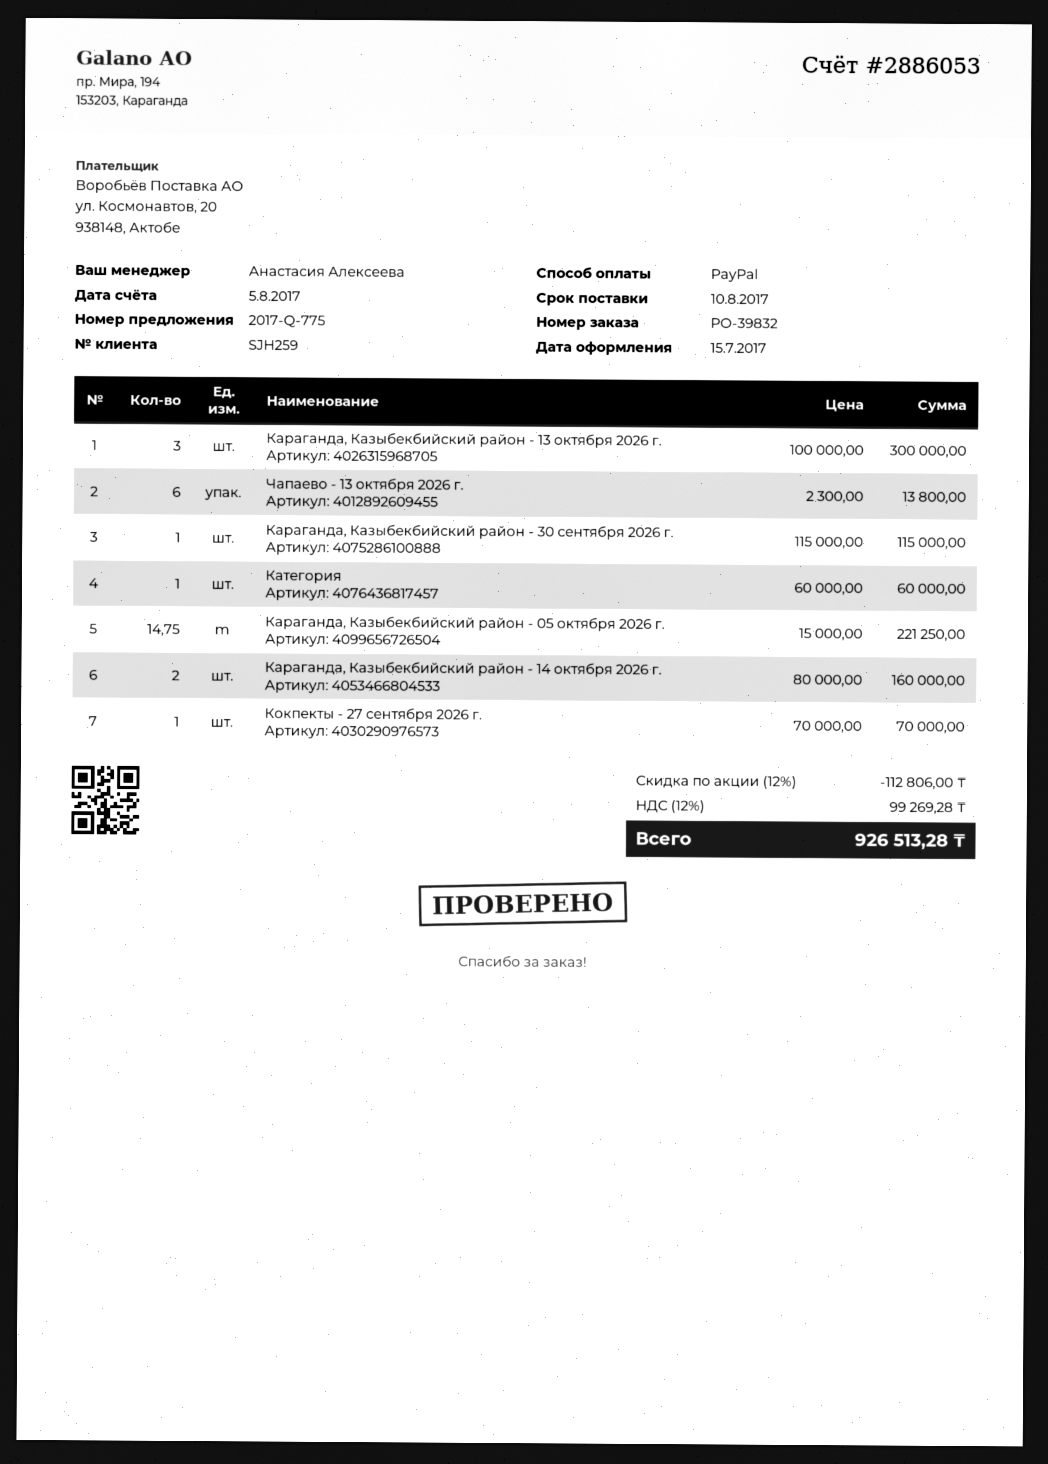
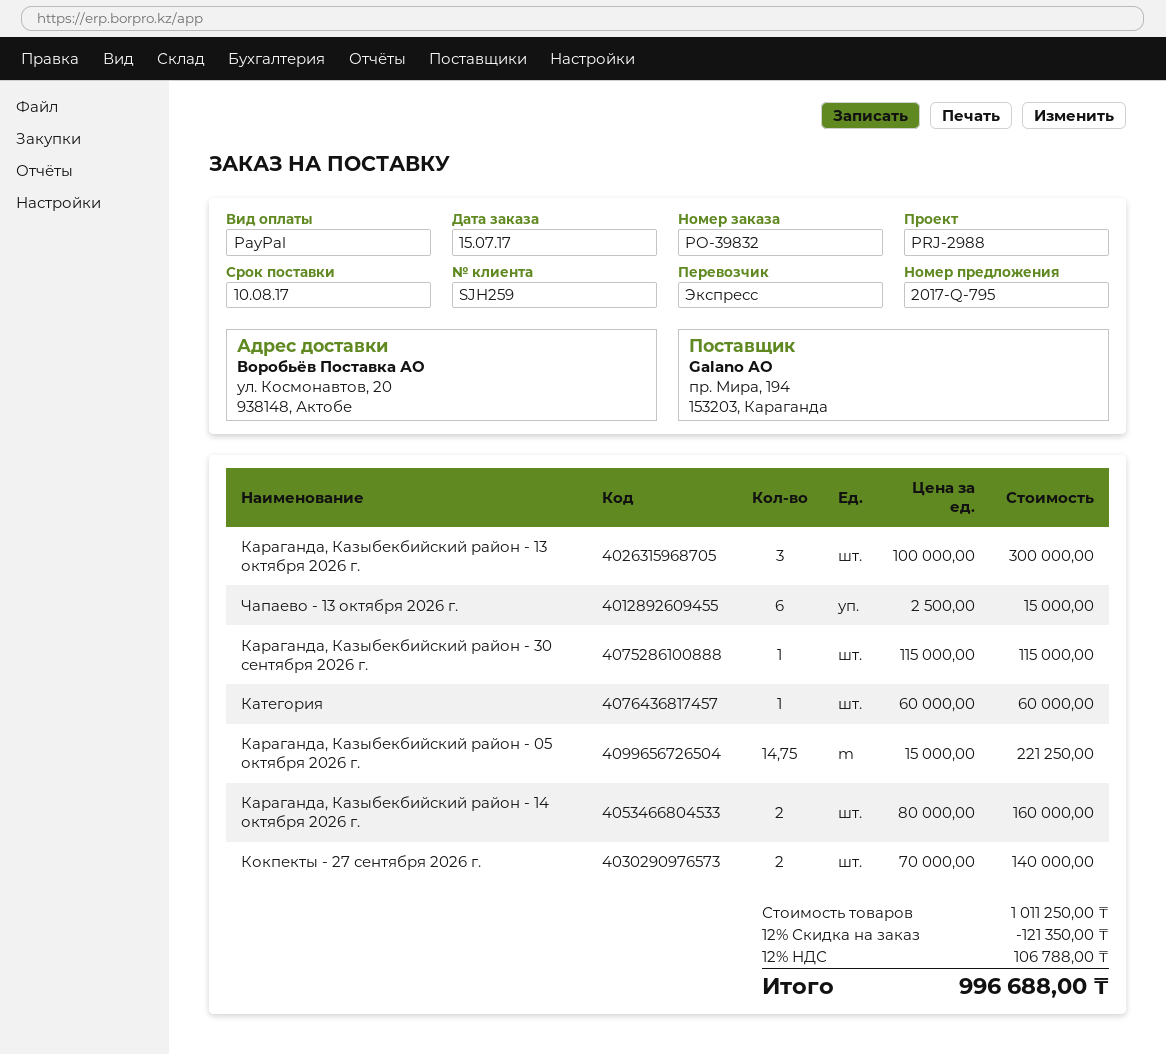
quote number: 2017-Q-775 -> 2017-Q-795
Чапаево - 13 октября 2026 г.: 6 x 2300.00 = 13800.00 -> 6 x 2500.00 = 15000.00
Кокпекты - 27 сентября 2026 г.: 1 x 70000.00 = 70000.00 -> 2 x 70000.00 = 140000.00
discount: 12% = 112806.00 -> 12% = 121350.00
tax: 12% = 99269.28 -> 12% = 106788.00
total: 926513.28 -> 996688.00

